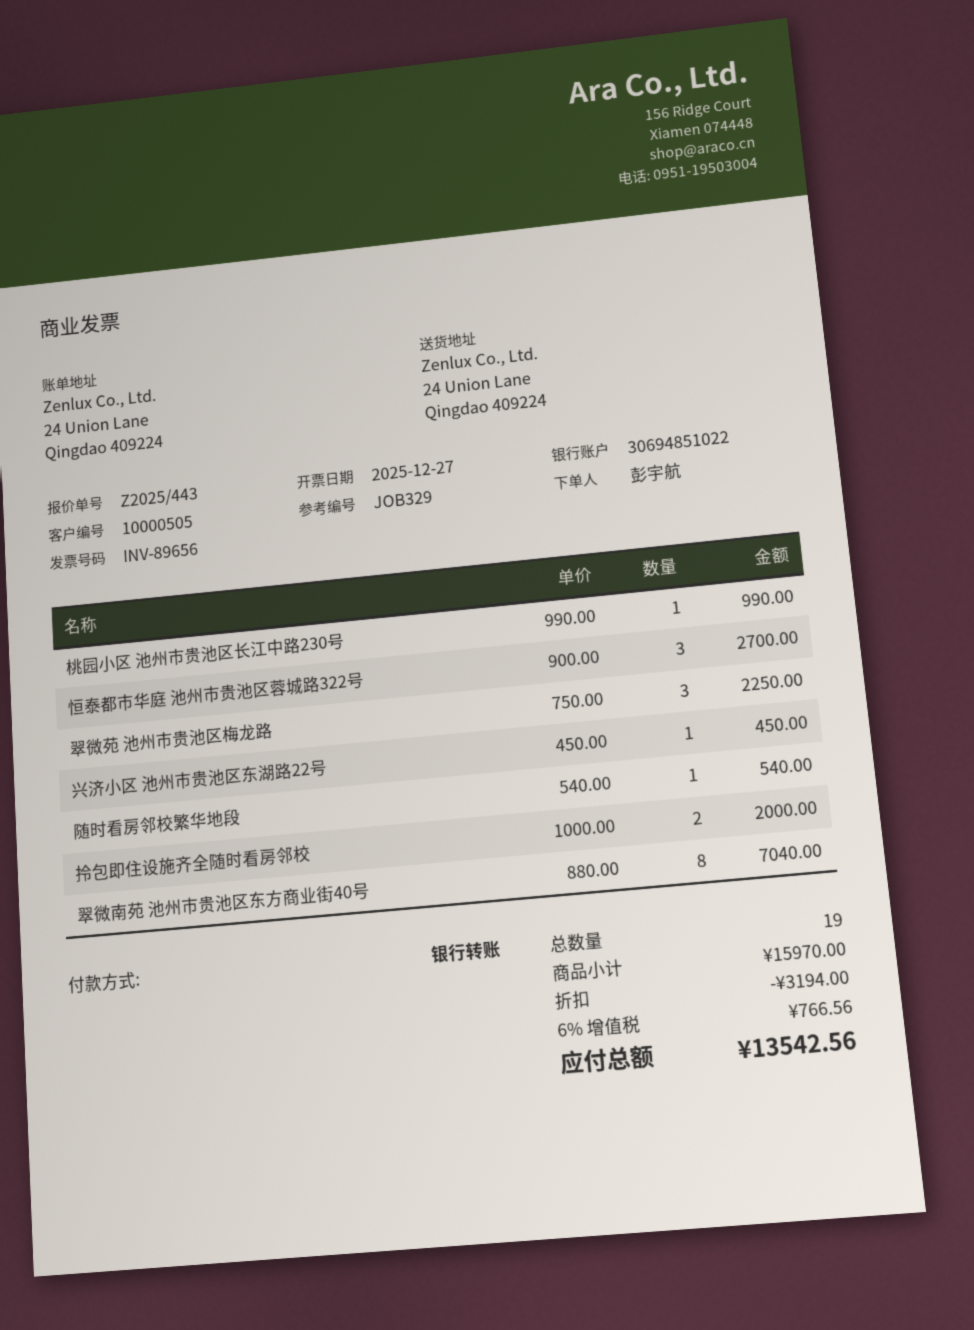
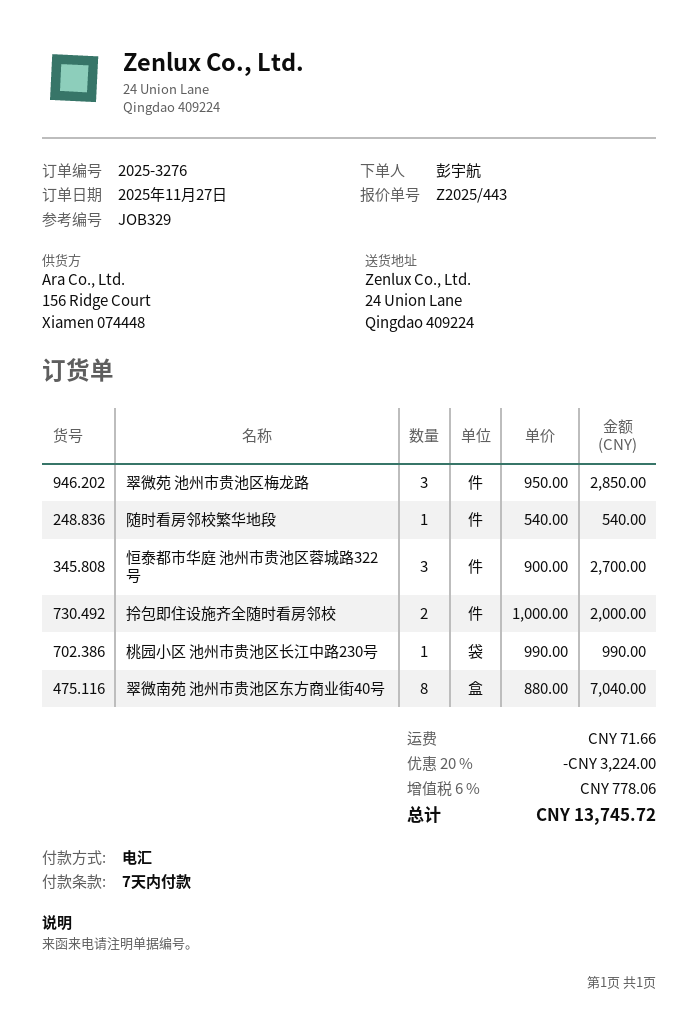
翠微苑 池州市贵池区梅龙路: 3 x 750.00 = 2250.00 -> 3 x 950.00 = 2850.00
兴济小区 池州市贵池区东湖路22号: 1 x 450.00 = 450.00 -> none
discount: 3194.00 -> 3224.00
shipping: none -> 71.66
tax: 6% = 766.56 -> 6% = 778.06
total: 13542.56 -> 13745.72

